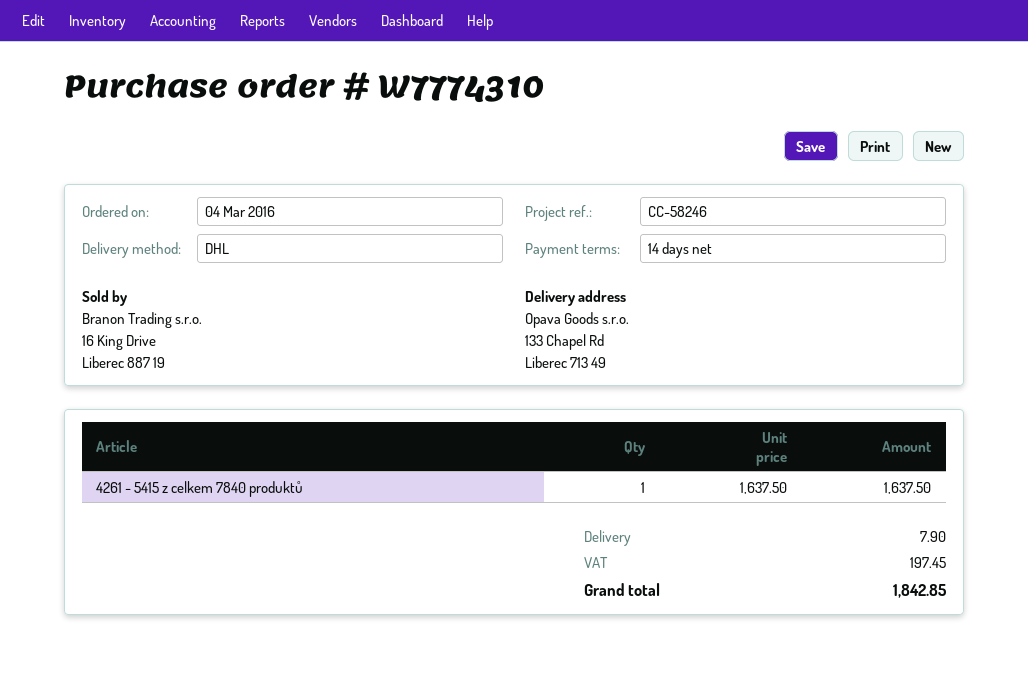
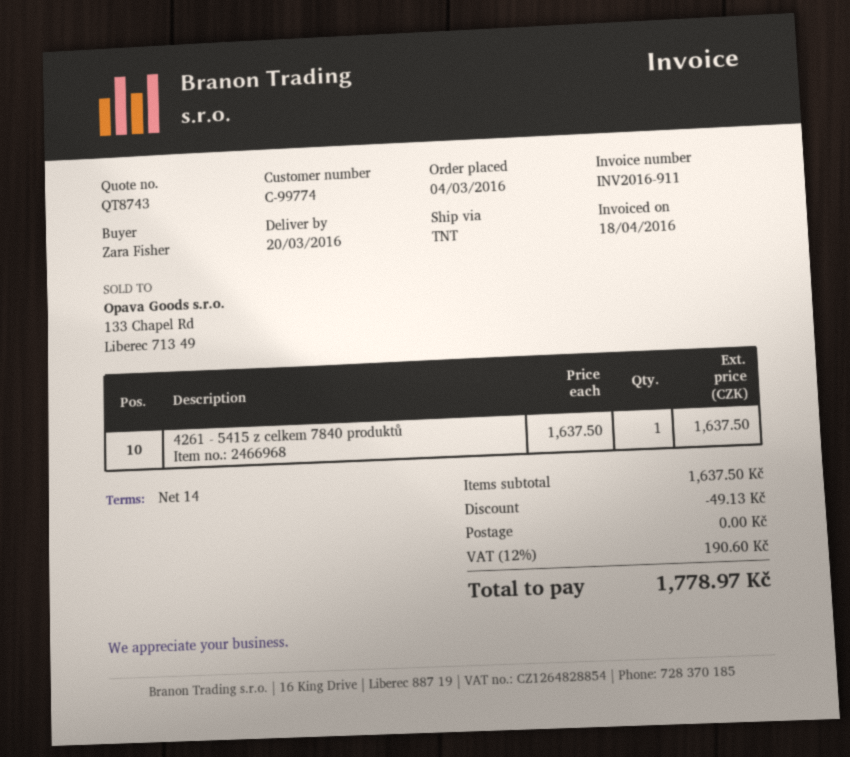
shipping method: DHL -> TNT
discount: none -> 49.13
shipping: 7.90 -> 0.00
tax: 197.45 -> 190.60
total: 1842.85 -> 1778.97

